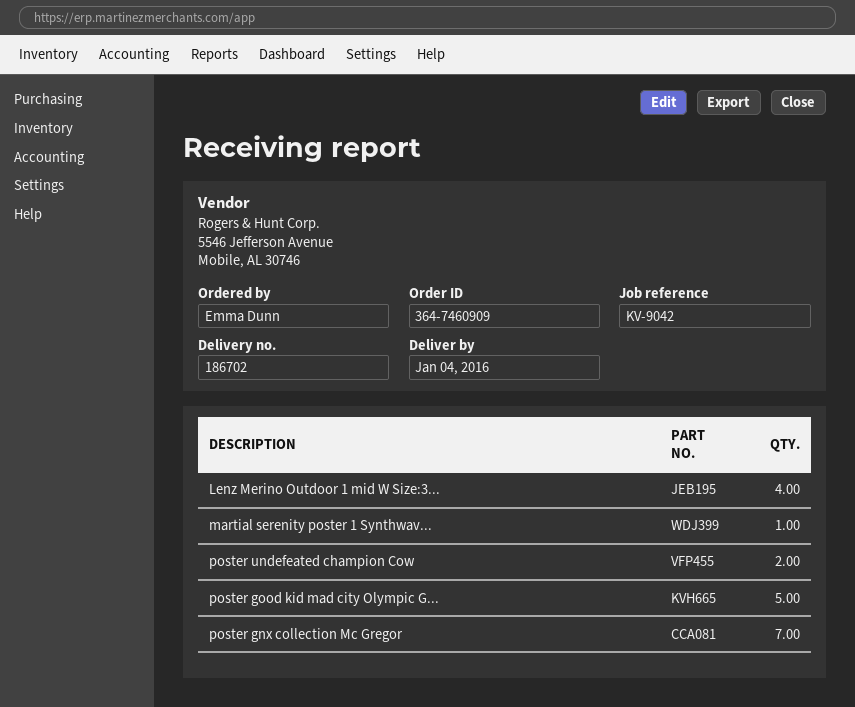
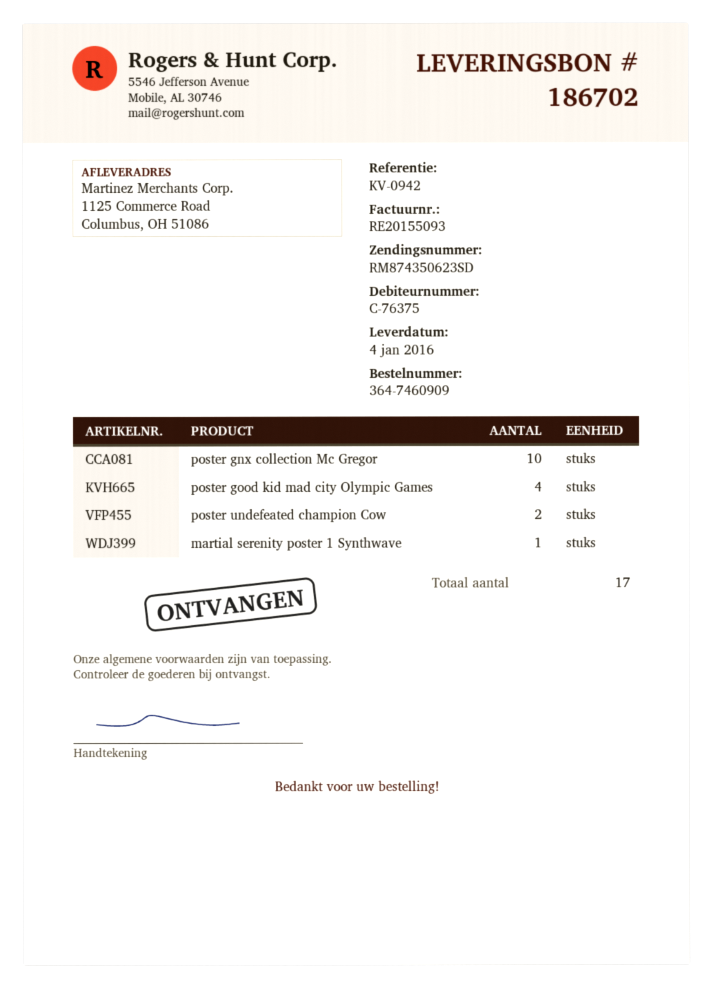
reference: KV-9042 -> KV-0942
Lenz Merino Outdoor 1 mid W Size:3...: 4 -> none
poster good kid mad city Olympic G...: 5 -> 4
poster gnx collection Mc Gregor: 7 -> 10

